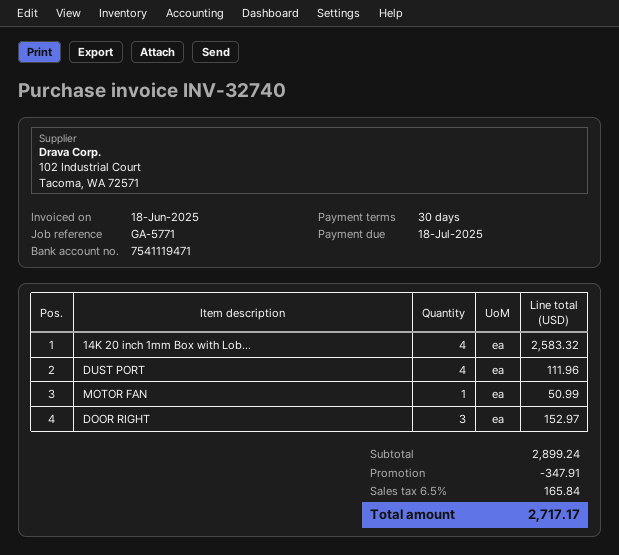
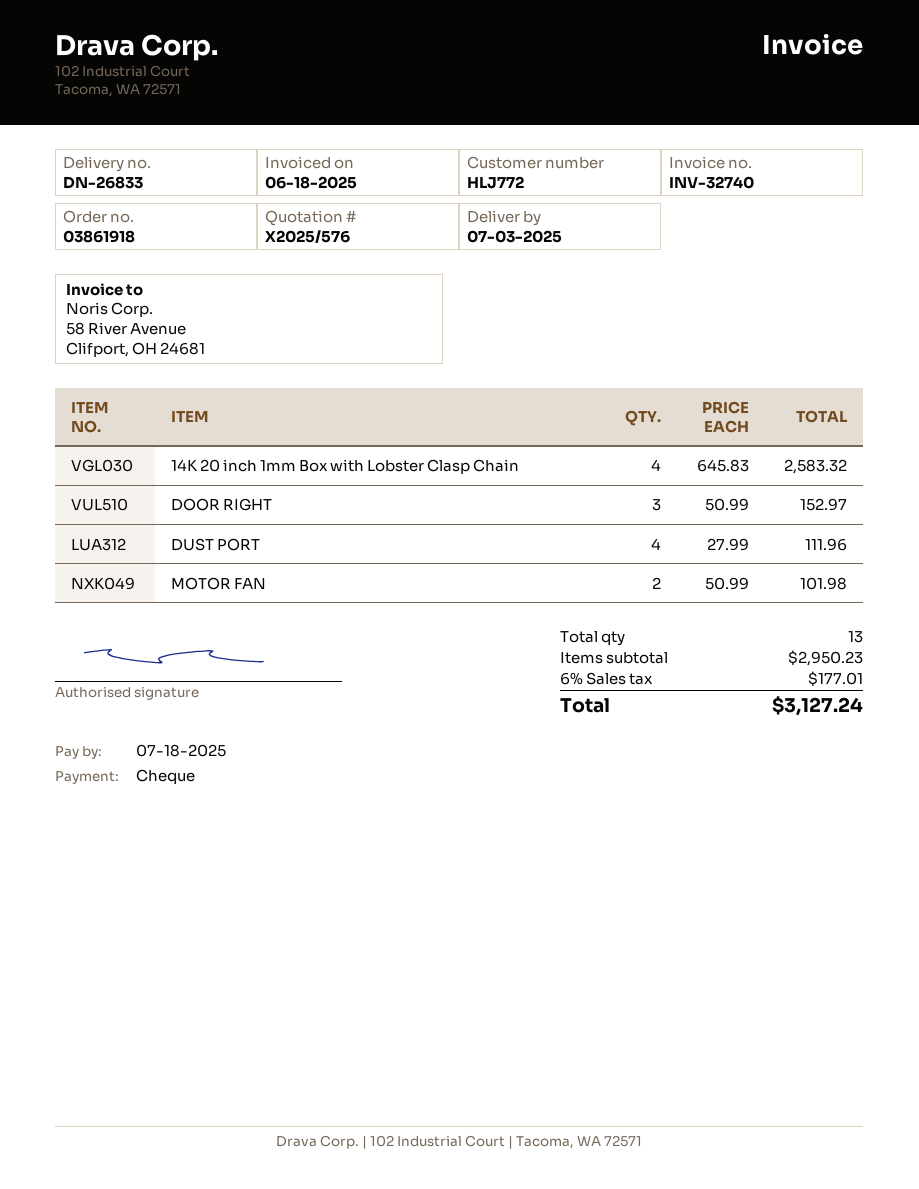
MOTOR FAN: 1 for 50.99 -> 2 for 101.98
subtotal: 2899.24 -> 2950.23
discount: 347.91 -> none
tax: 6.5% = 165.84 -> 6% = 177.01
total: 2717.17 -> 3127.24

